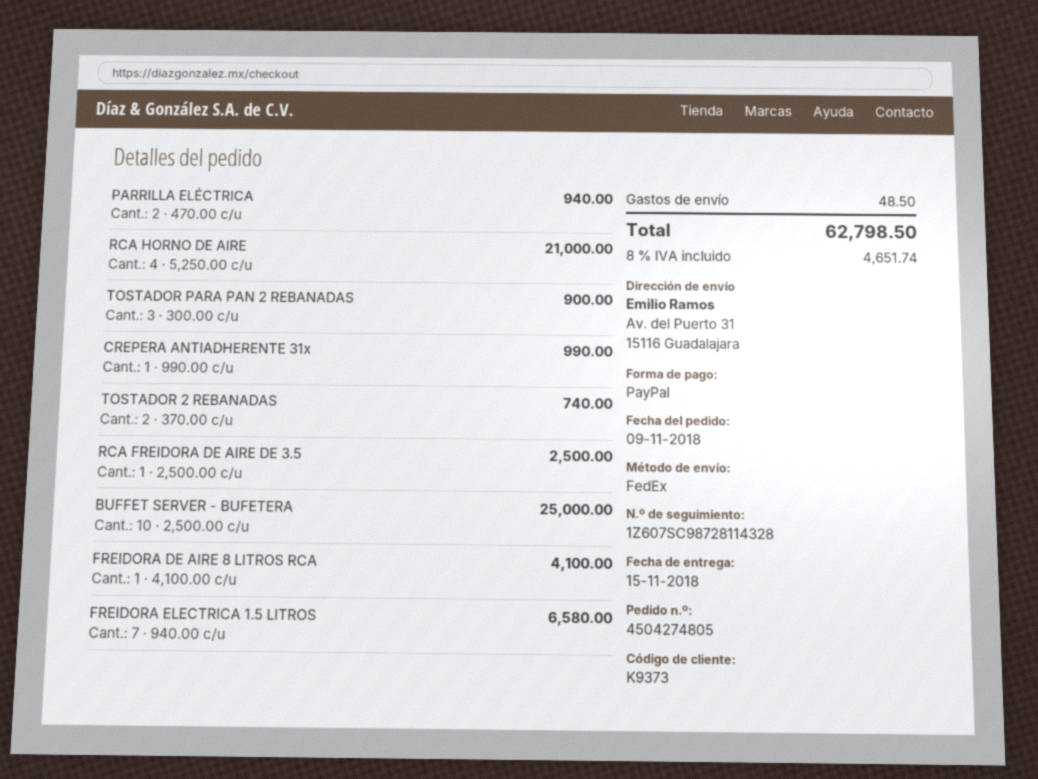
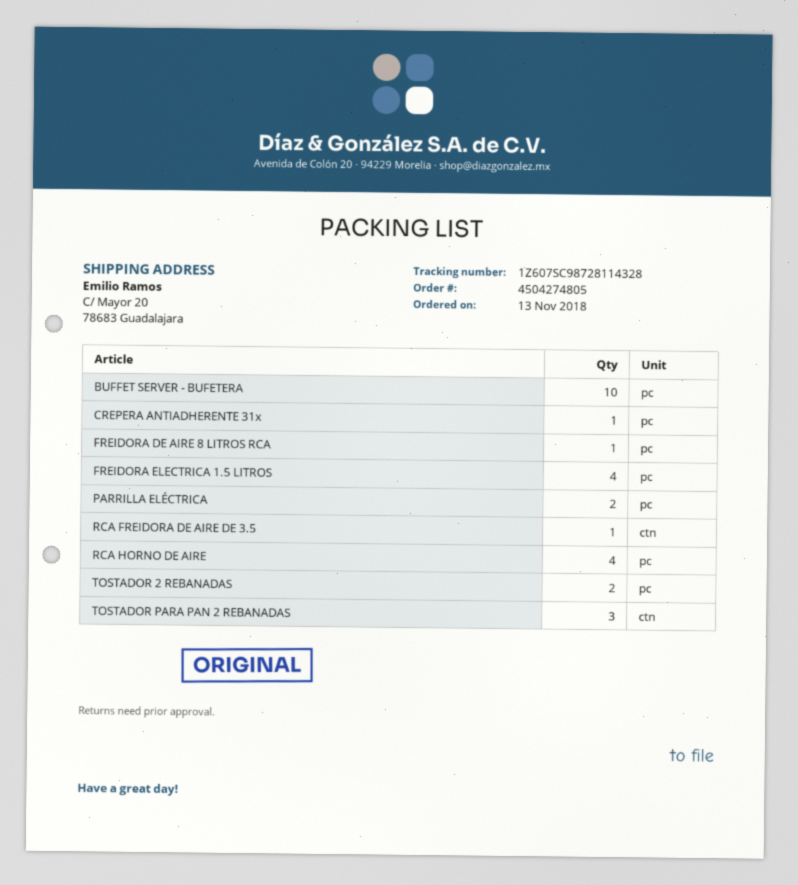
order date: 2018-11-09 -> 2018-11-13
ship to: Av. del Puerto 31, 15116 Guadalajara -> C/ Mayor 20, 78683 Guadalajara
FREIDORA ELECTRICA 1.5 LITROS: 7 -> 4

